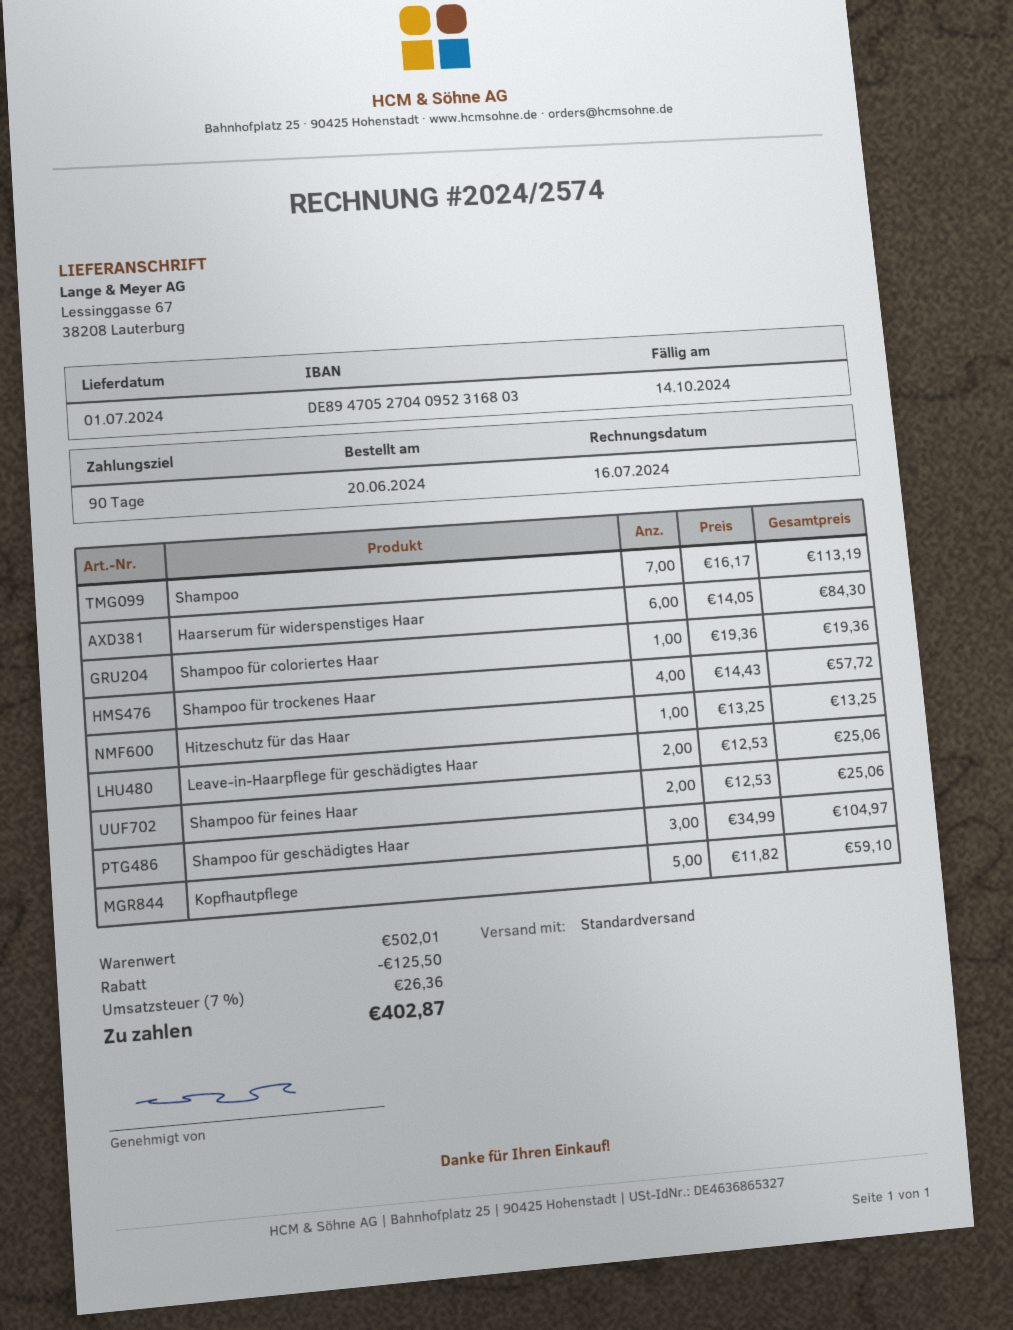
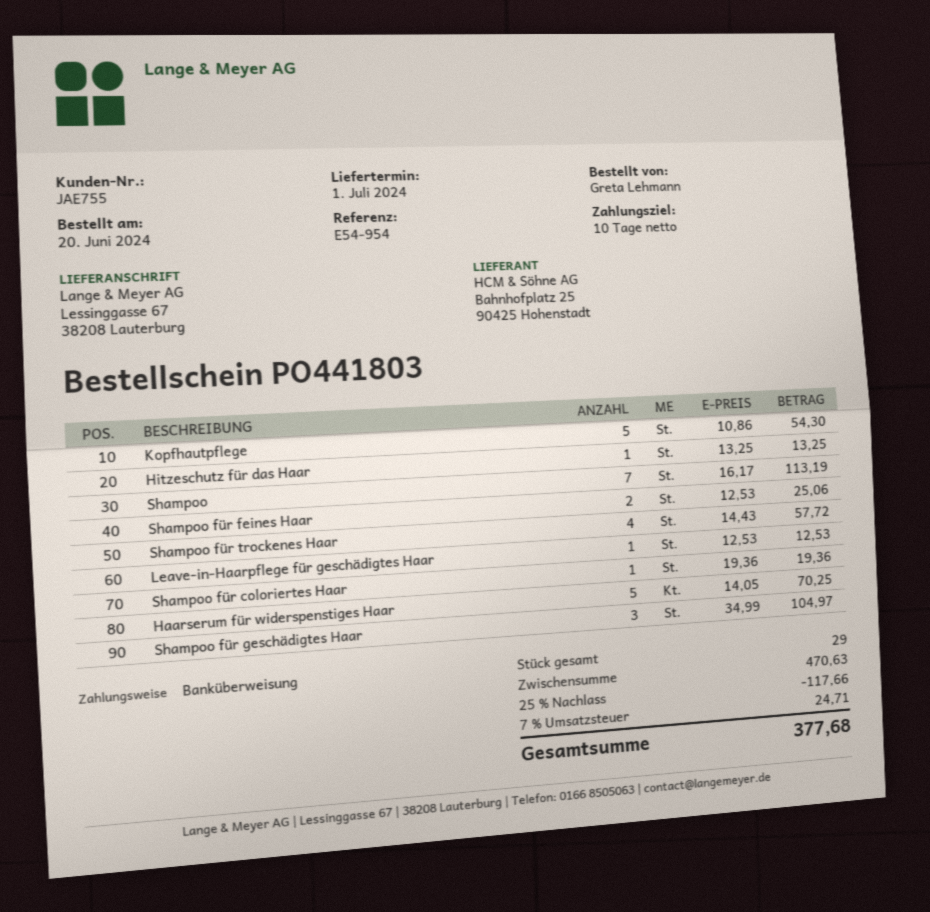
payment terms: 90 days -> 10 days
Haarserum für widerspenstiges Haar: 6 x 14.05 = 84.30 -> 5 x 14.05 = 70.25
Leave-in-Haarpflege für geschädigtes Haar: 2 x 12.53 = 25.06 -> 1 x 12.53 = 12.53
Kopfhautpflege: 5 x 11.82 = 59.10 -> 5 x 10.86 = 54.30
subtotal: 502.01 -> 470.63
discount: 125.50 -> 117.66
tax: 7% = 26.36 -> 7% = 24.71
total: 402.87 -> 377.68

